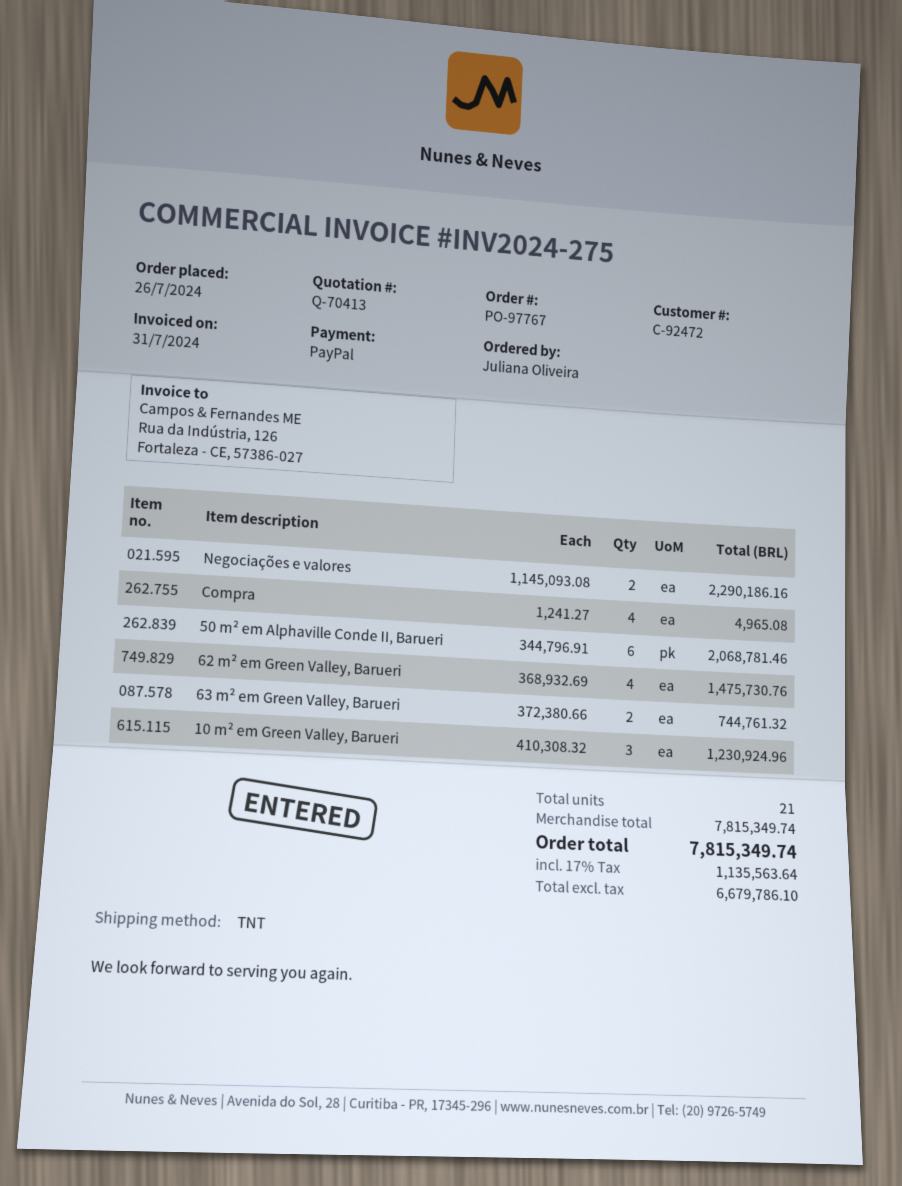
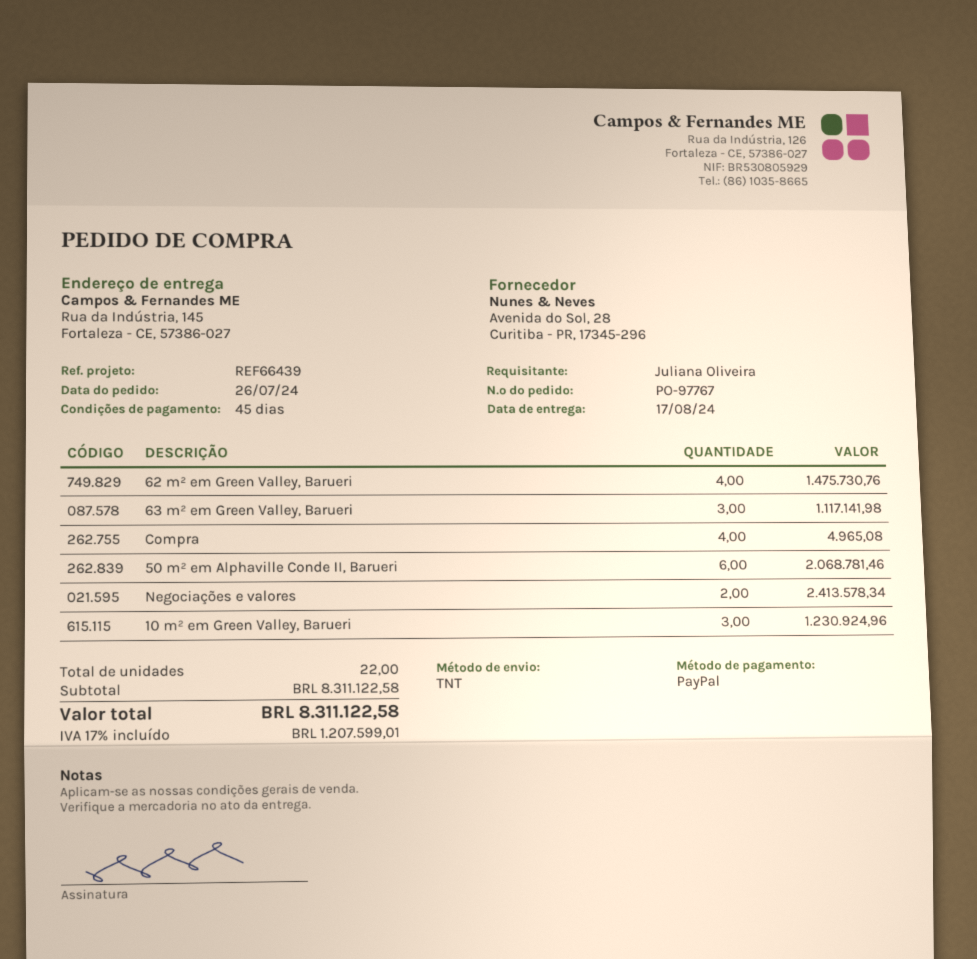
Negociações e valores: 2 for 2290186.16 -> 2 for 2413578.34
63 m² em Green Valley, Barueri: 2 for 744761.32 -> 3 for 1117141.98
total quantity: 21 -> 22
subtotal: 7815349.74 -> 8311122.58
tax: 17% = 1135563.64 -> 17% = 1207599.01
total: 7815349.74 -> 8311122.58

